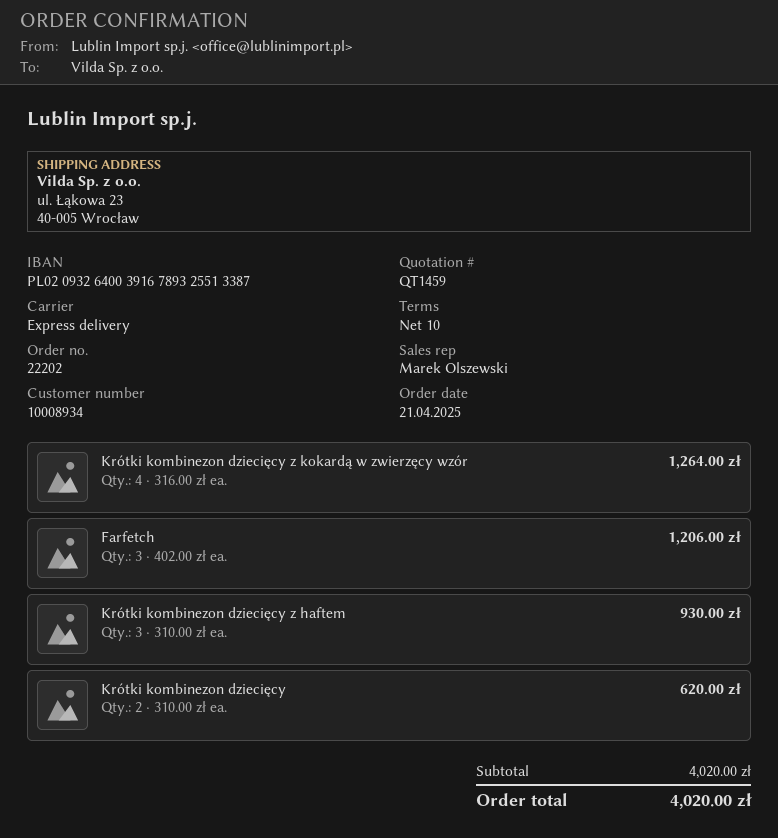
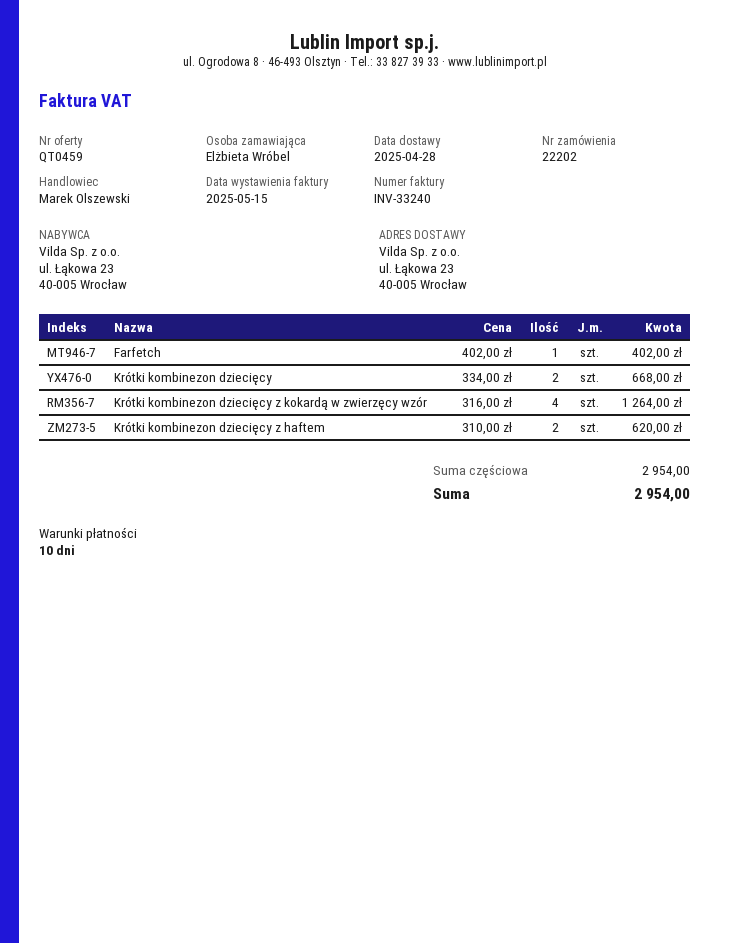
quote number: QT1459 -> QT0459
Farfetch: 3 x 402.00 = 1206.00 -> 1 x 402.00 = 402.00
Krótki kombinezon dziecięcy z haftem: 3 x 310.00 = 930.00 -> 2 x 310.00 = 620.00
Krótki kombinezon dziecięcy: 2 x 310.00 = 620.00 -> 2 x 334.00 = 668.00
subtotal: 4020.00 -> 2954.00
total: 4020.00 -> 2954.00

